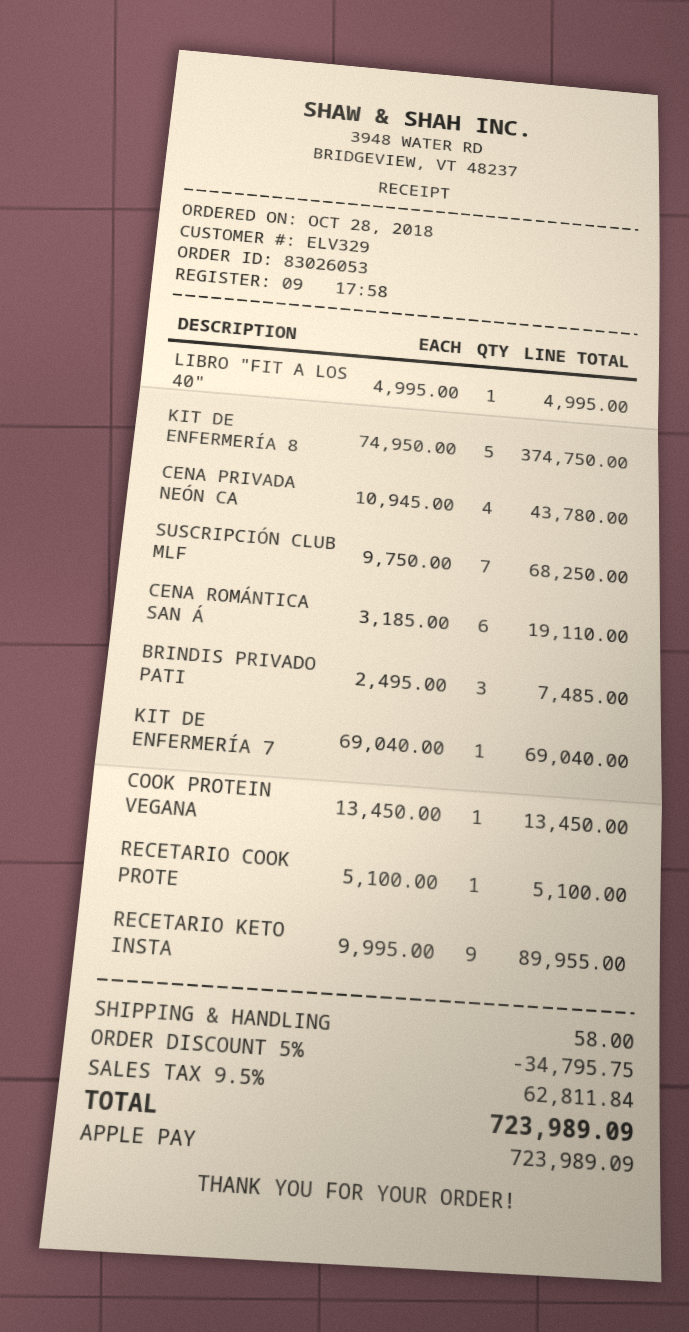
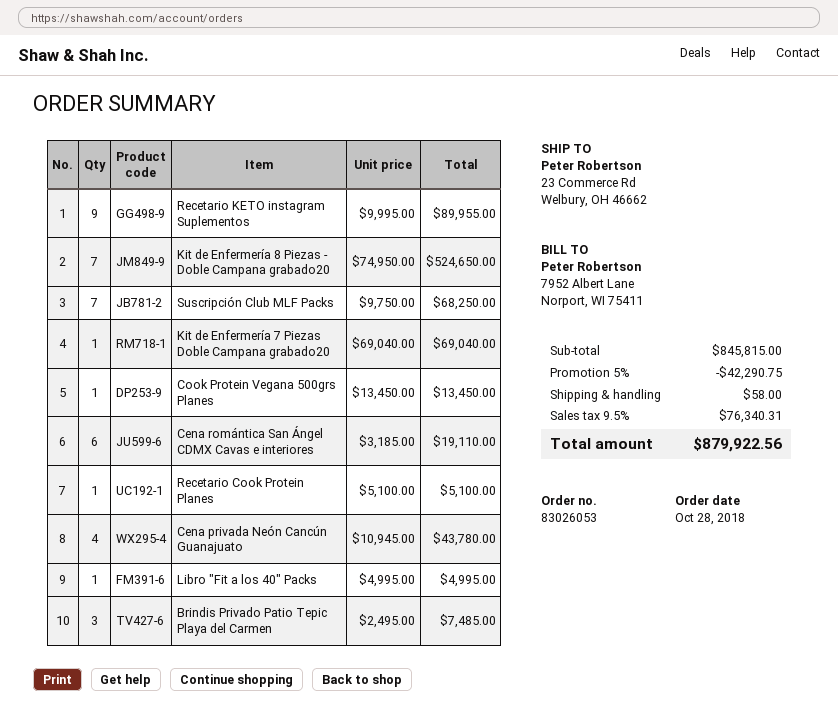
KIT DE ENFERMERÍA 8: 5 x 74950.00 = 374750.00 -> 7 x 74950.00 = 524650.00
discount: 5% = 34795.75 -> 5% = 42290.75
tax: 9.5% = 62811.84 -> 9.5% = 76340.31
total: 723989.09 -> 879922.56

